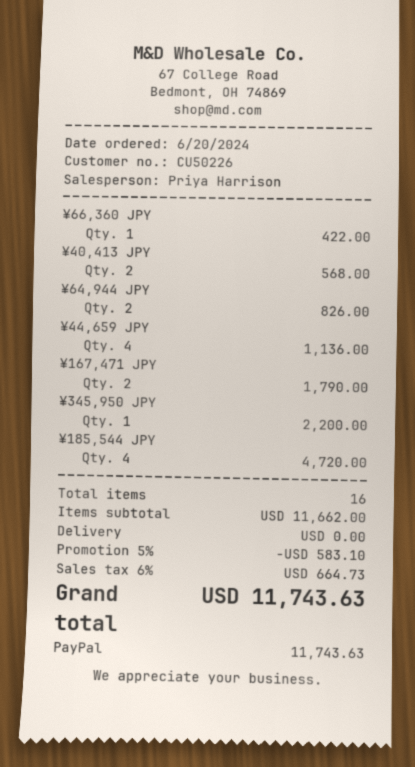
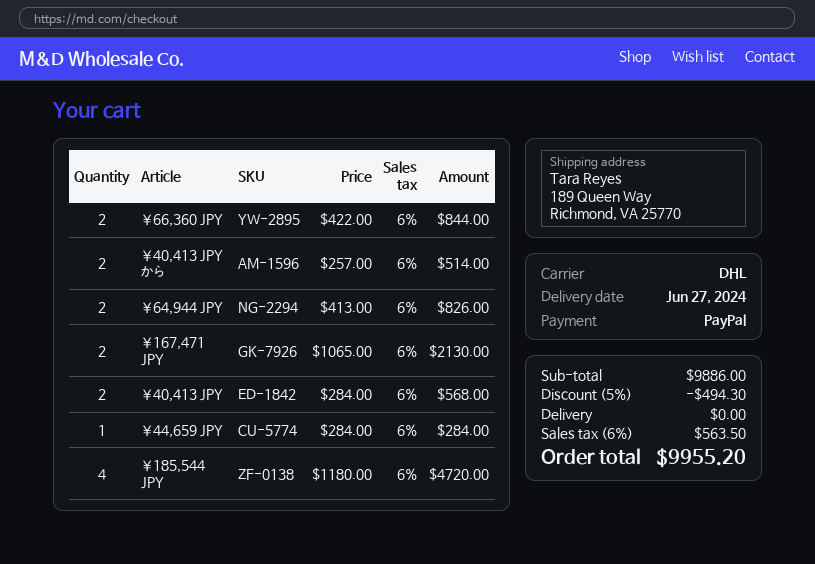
¥66,360 JPY: 1 for 422.00 -> 2 for 844.00
¥44,659 JPY: 4 for 1136.00 -> 1 for 284.00
¥167,471 JPY: 2 for 1790.00 -> 2 for 2130.00
¥345,950 JPY: 1 for 2200.00 -> none
¥40,413 JPYから: none -> 2 for 514.00
subtotal: 11662.00 -> 9886.00
discount: 5% = 583.10 -> 5% = 494.30
tax: 6% = 664.73 -> 6% = 563.50
total: 11743.63 -> 9955.20

